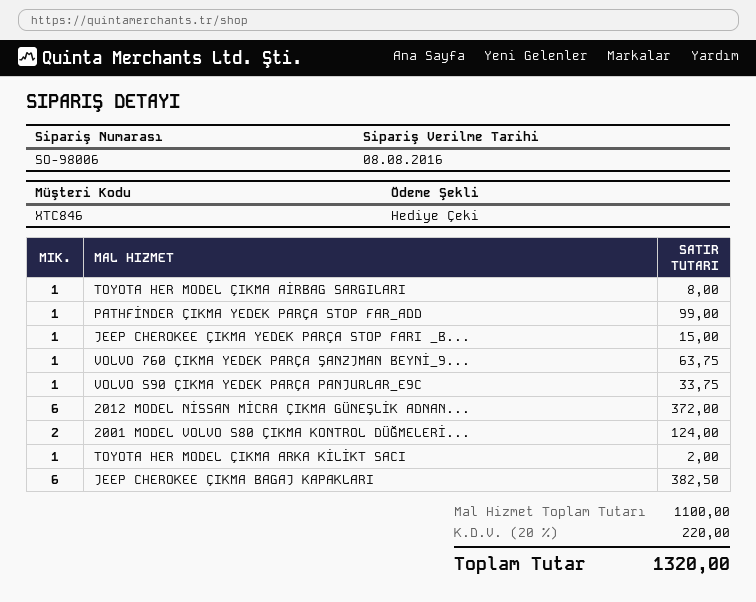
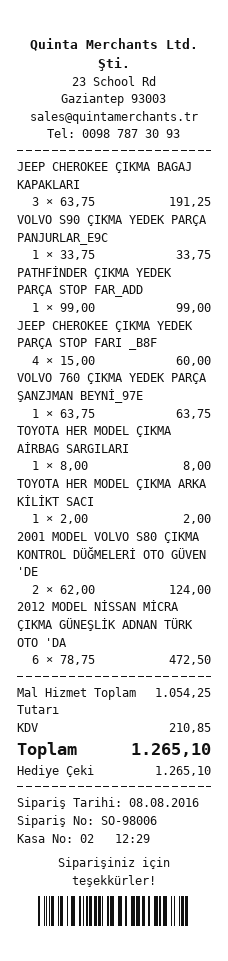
JEEP CHEROKEE ÇIKMA YEDEK PARÇA STOP FARI _B...: 1 for 15.00 -> 4 for 60.00
2012 MODEL NİSSAN MİCRA ÇIKMA GÜNEŞLİK ADNAN...: 6 for 372.00 -> 6 for 472.50
JEEP CHEROKEE ÇIKMA BAGAJ KAPAKLARI: 6 for 382.50 -> 3 for 191.25
subtotal: 1100.00 -> 1054.25
tax: 220.00 -> 210.85
total: 1320.00 -> 1265.10

